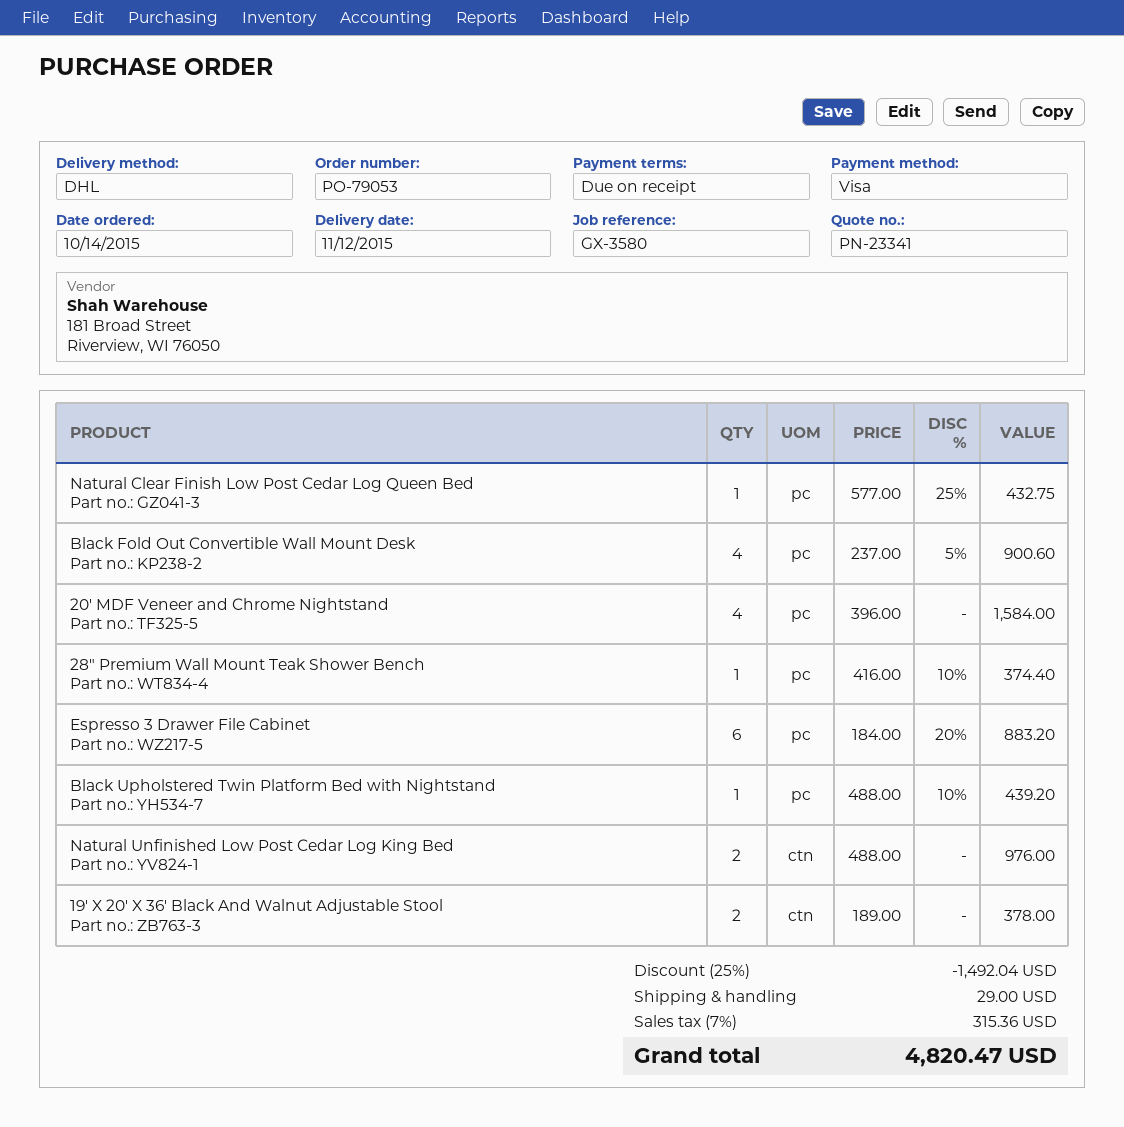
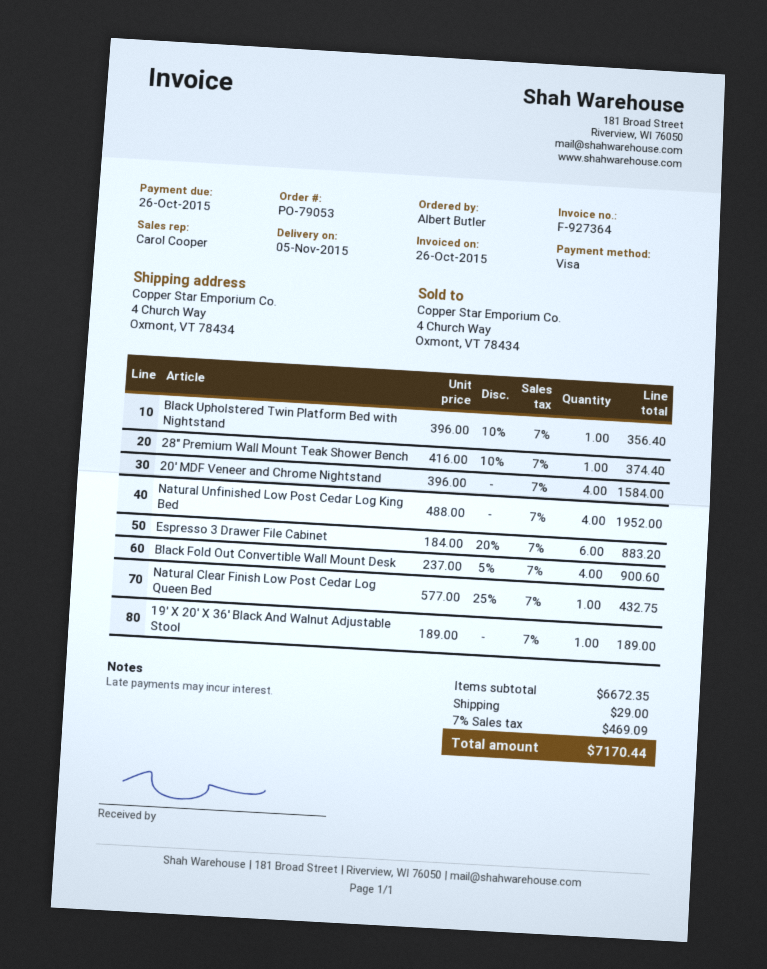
delivery date: 2015-11-12 -> 2015-11-05
Black Upholstered Twin Platform Bed with Nightstand: 1 x 488.00 - 10% = 439.20 -> 1 x 396.00 - 10% = 356.40
Natural Unfinished Low Post Cedar Log King Bed: 2 x 488.00 = 976.00 -> 4 x 488.00 = 1952.00
19' X 20' X 36' Black And Walnut Adjustable Stool: 2 x 189.00 = 378.00 -> 1 x 189.00 = 189.00
discount: 25% = 1492.04 -> none
tax: 7% = 315.36 -> 7% = 469.09
total: 4820.47 -> 7170.44

